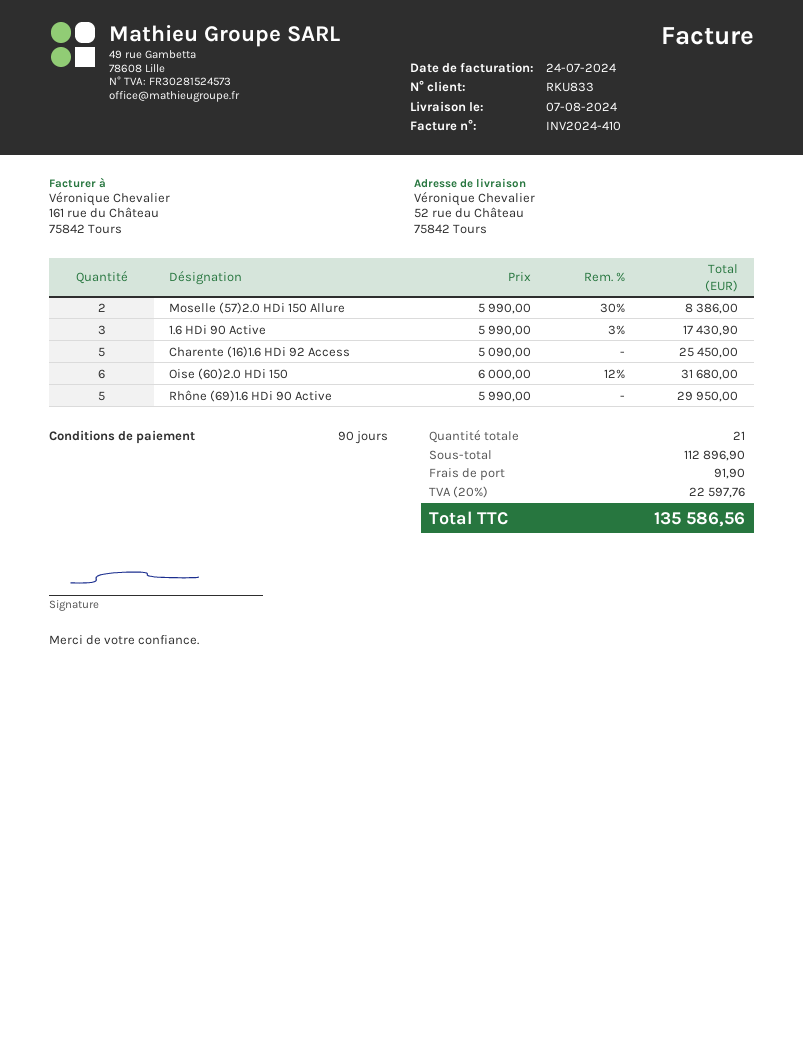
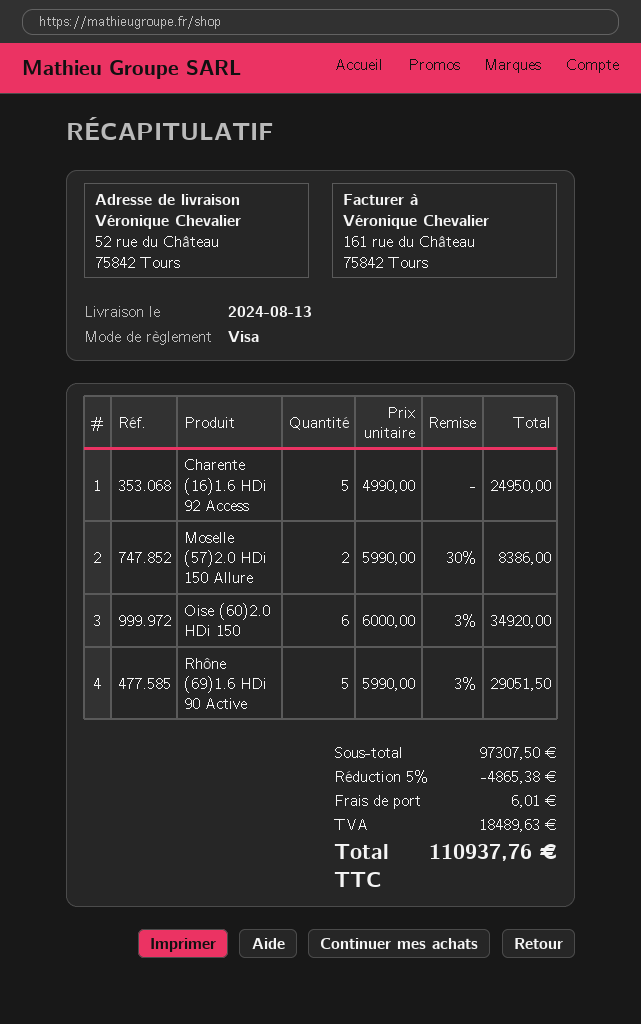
delivery date: 2024-08-07 -> 2024-08-13
1.6 HDi 90 Active: 3 x 5990.00 - 3% = 17430.90 -> none
Charente (16)1.6 HDi 92 Access: 5 x 5090.00 = 25450.00 -> 5 x 4990.00 = 24950.00
Oise (60)2.0 HDi 150: 6 x 6000.00 - 12% = 31680.00 -> 6 x 6000.00 - 3% = 34920.00
Rhône (69)1.6 HDi 90 Active: 5 x 5990.00 = 29950.00 -> 5 x 5990.00 - 3% = 29051.50
subtotal: 112896.90 -> 97307.50
discount: none -> 5% = 4865.38
shipping: 91.90 -> 6.01
tax: 22597.76 -> 18489.63
total: 135586.56 -> 110937.76

